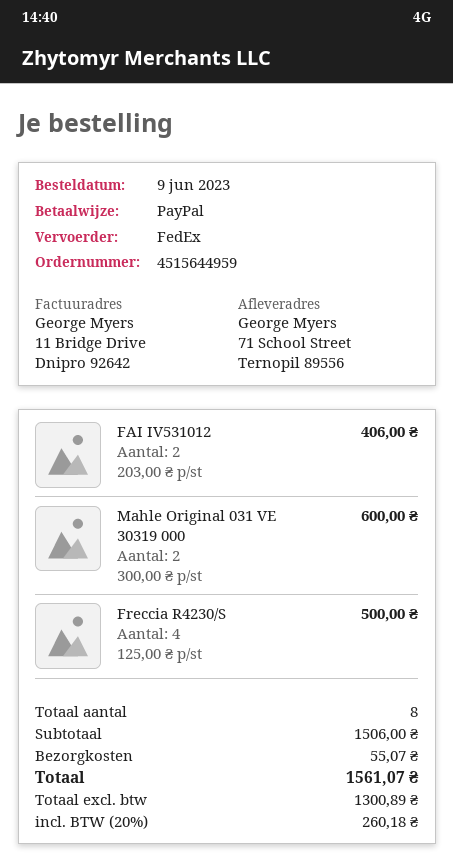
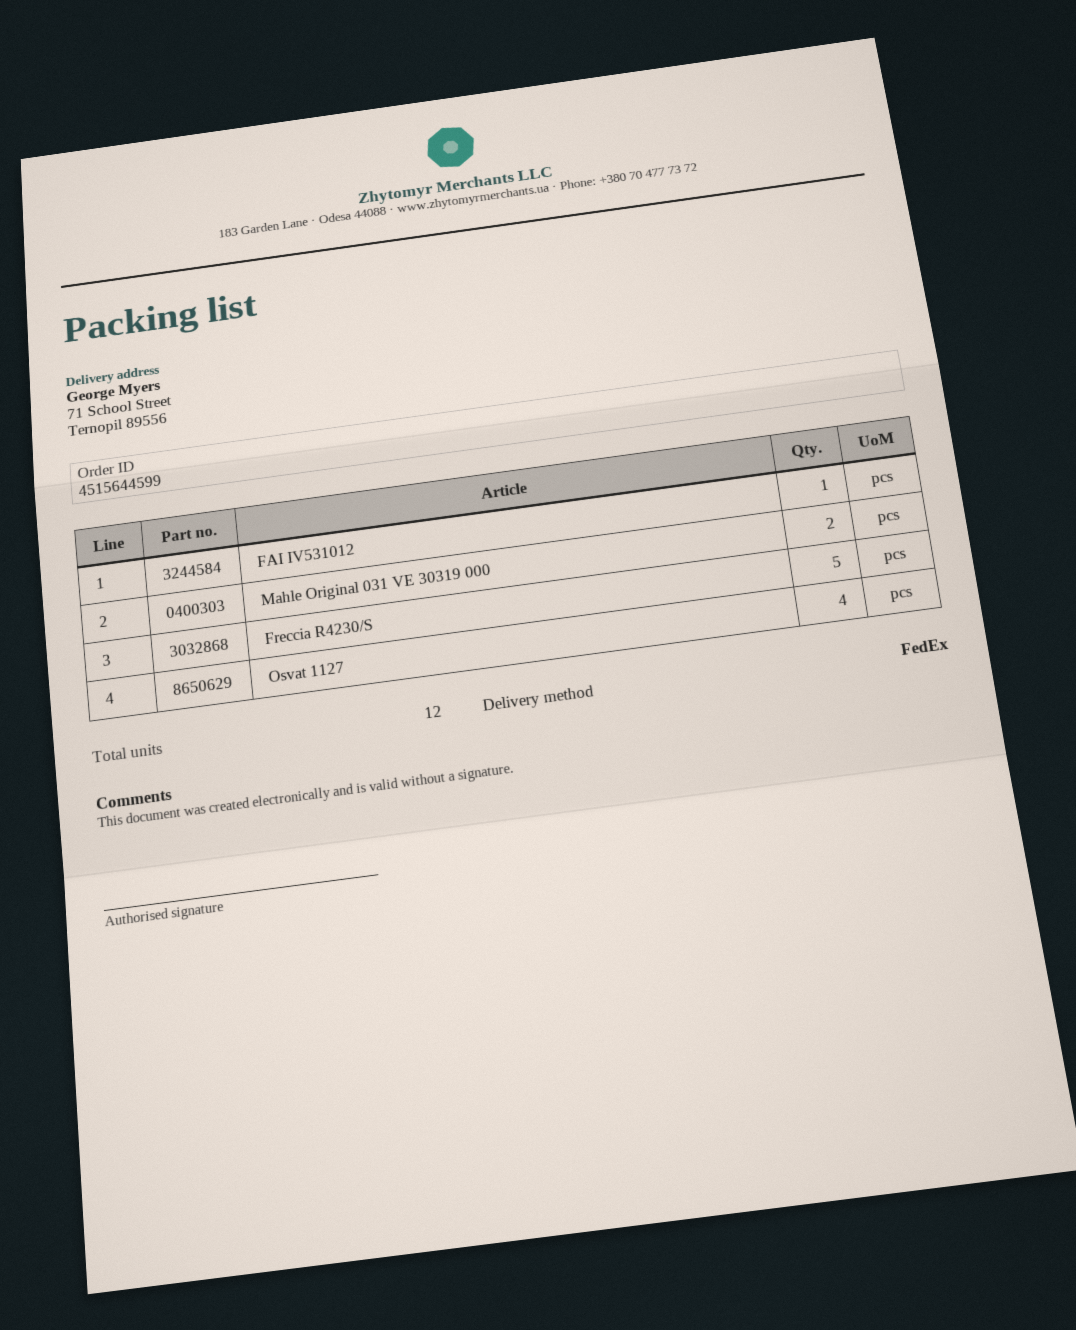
order number: 4515644959 -> 4515644599
FAI IV531012: 2 -> 1
Freccia R4230/S: 4 -> 5
Osvat 1127: none -> 4
total quantity: 8 -> 12

